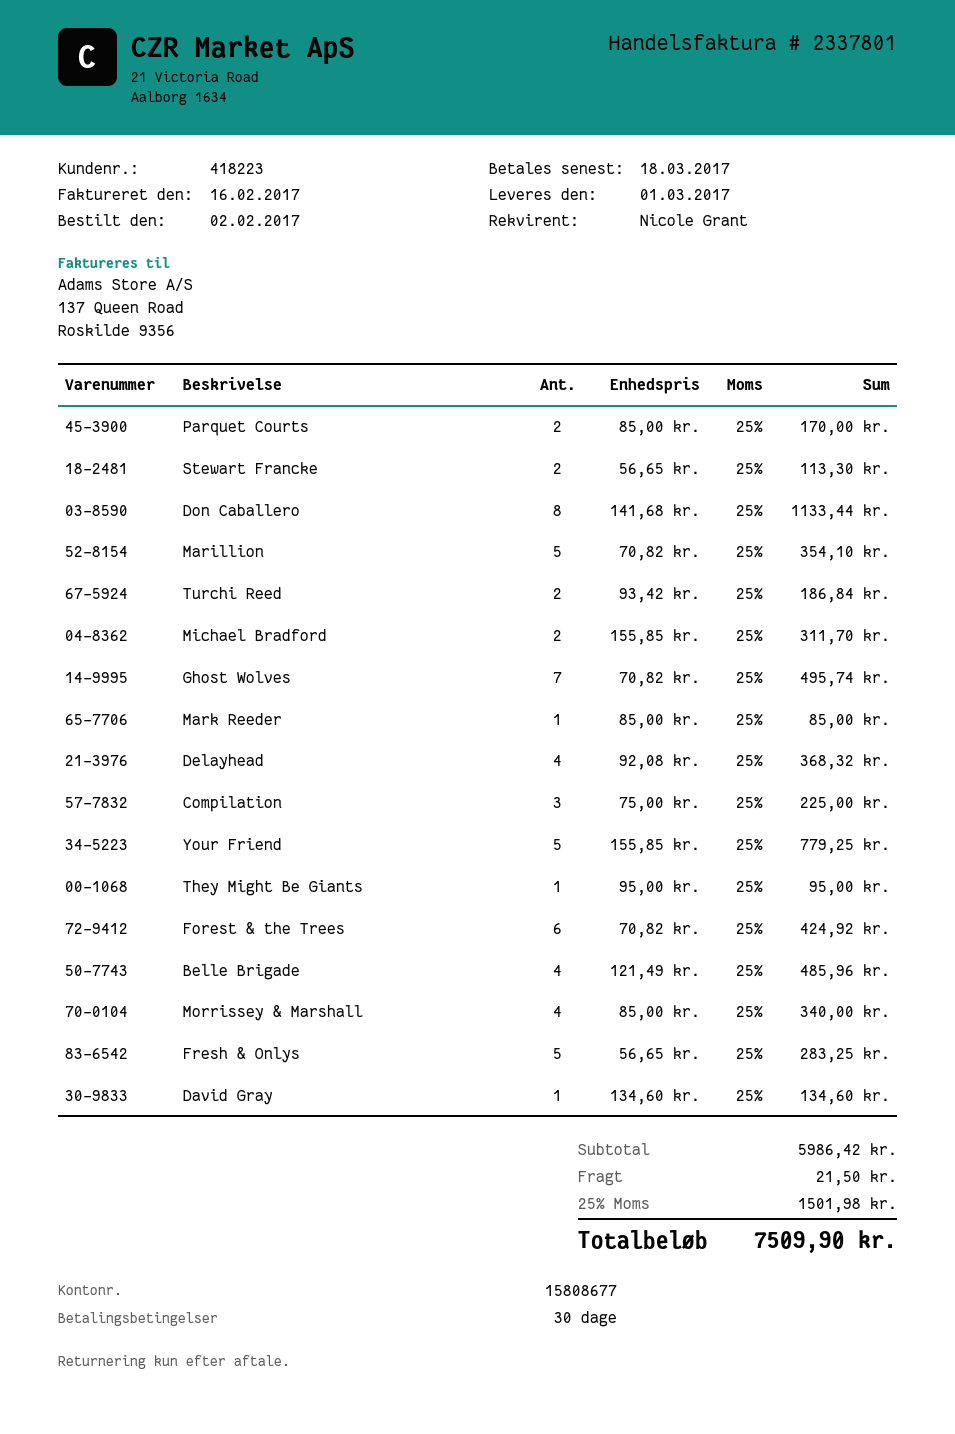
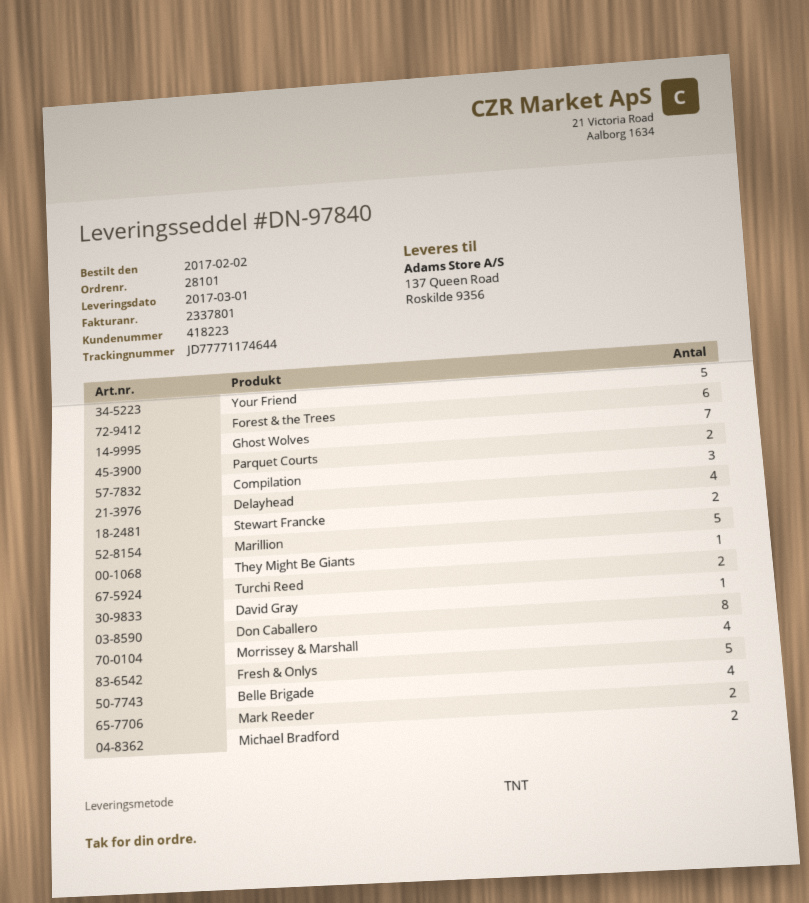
Mark Reeder: 1 -> 2

